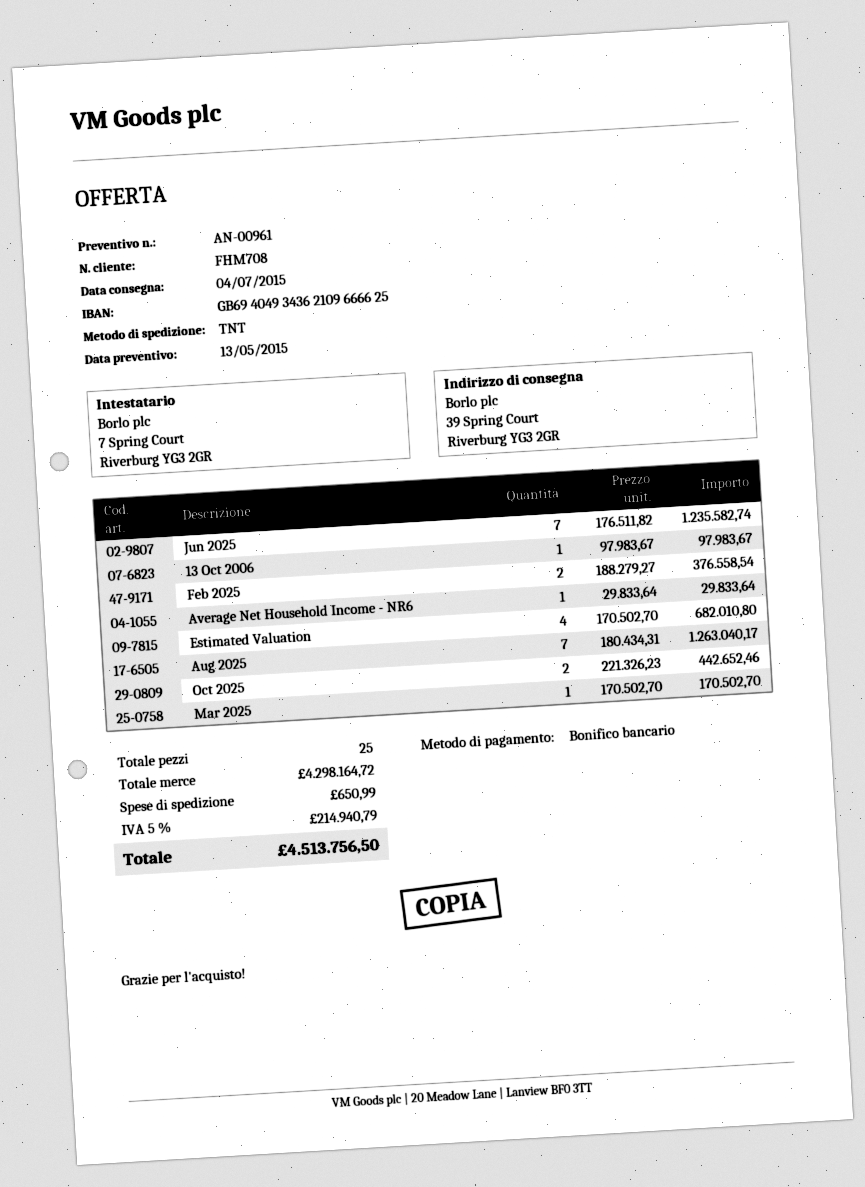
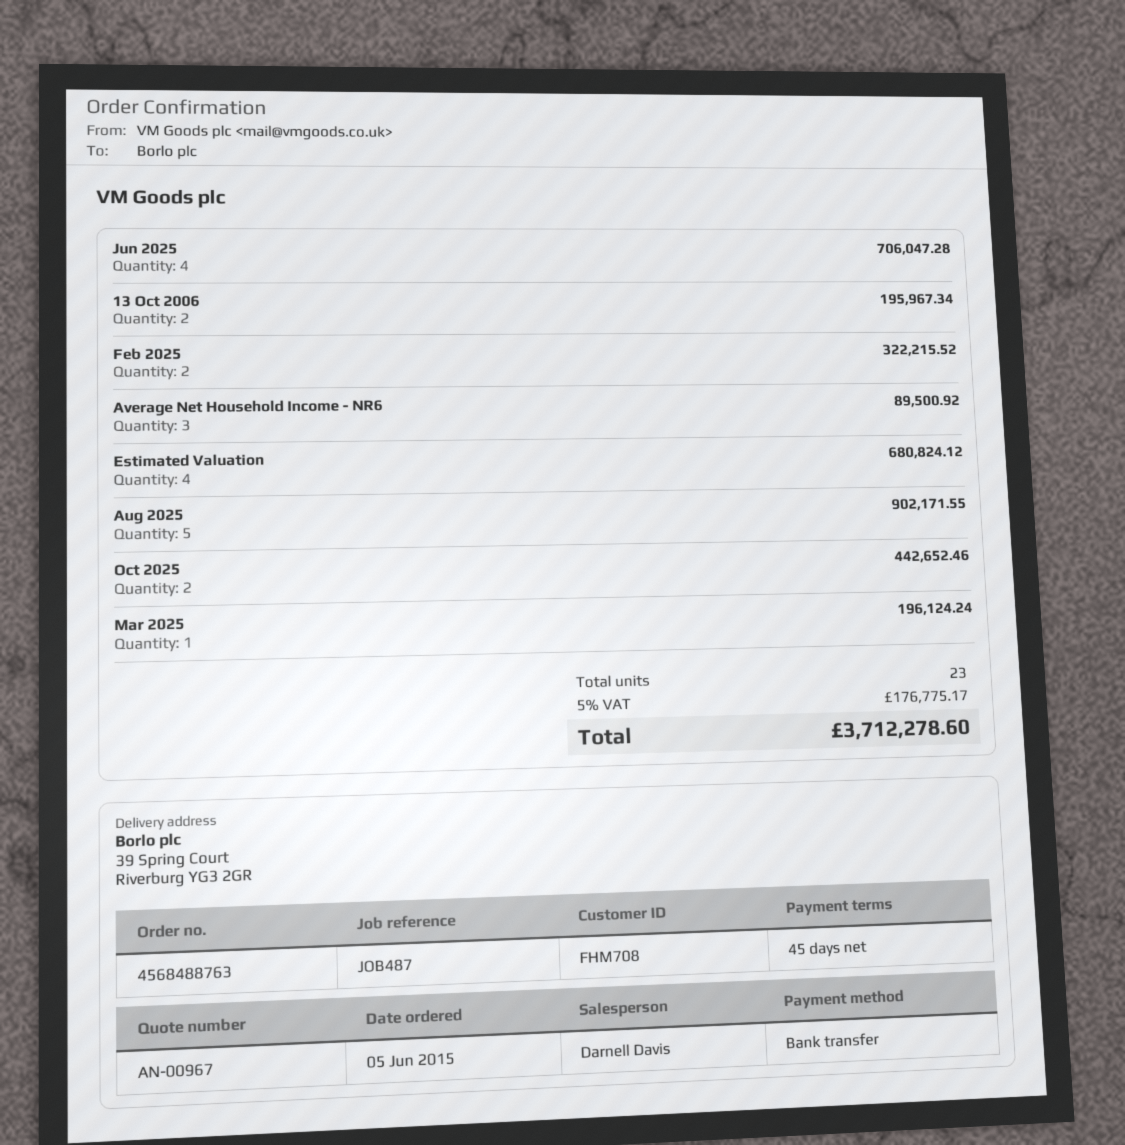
quote number: AN-00961 -> AN-00967
Jun 2025: 7 for 1235582.74 -> 4 for 706047.28
13 Oct 2006: 1 for 97983.67 -> 2 for 195967.34
Feb 2025: 2 for 376558.54 -> 2 for 322215.52
Average Net Household Income - NR6: 1 for 29833.64 -> 3 for 89500.92
Estimated Valuation: 4 for 682010.80 -> 4 for 680824.12
Aug 2025: 7 for 1263040.17 -> 5 for 902171.55
Mar 2025: 1 for 170502.70 -> 1 for 196124.24
total quantity: 25 -> 23
shipping: 650.99 -> none
tax: 5% = 214940.79 -> 5% = 176775.17
total: 4513756.50 -> 3712278.60

